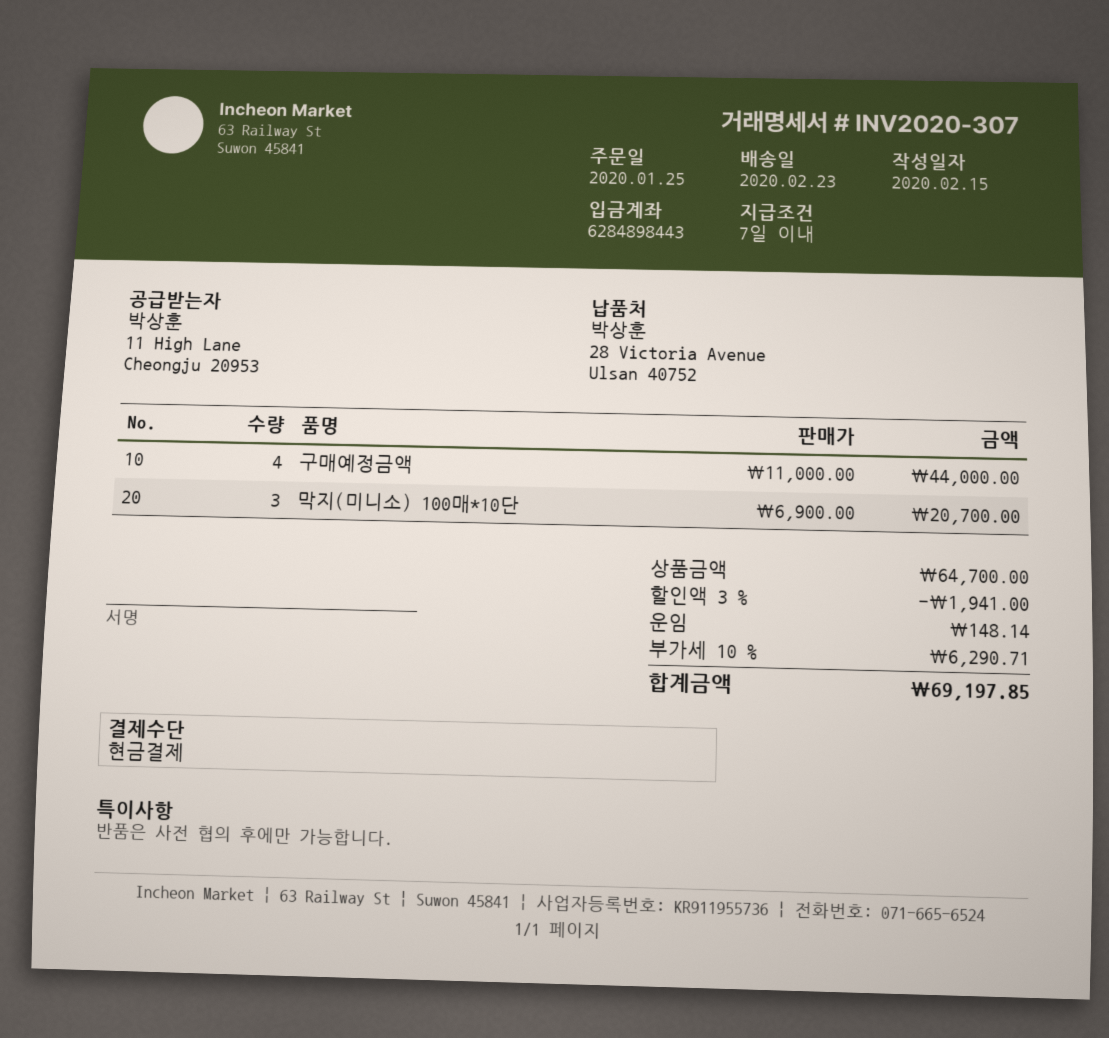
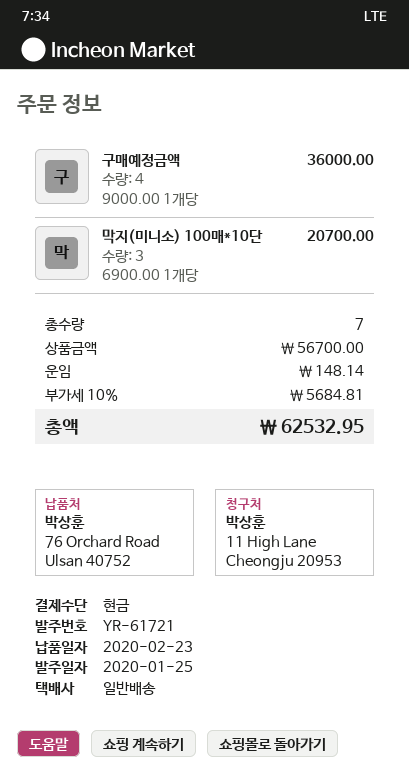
ship to: 28 Victoria Avenue, Ulsan 40752 -> 76 Orchard Road, Ulsan 40752
구매예정금액: 4 x 11000.00 = 44000.00 -> 4 x 9000.00 = 36000.00
subtotal: 64700.00 -> 56700.00
discount: 3% = 1941.00 -> none
tax: 10% = 6290.71 -> 10% = 5684.81
total: 69197.85 -> 62532.95

